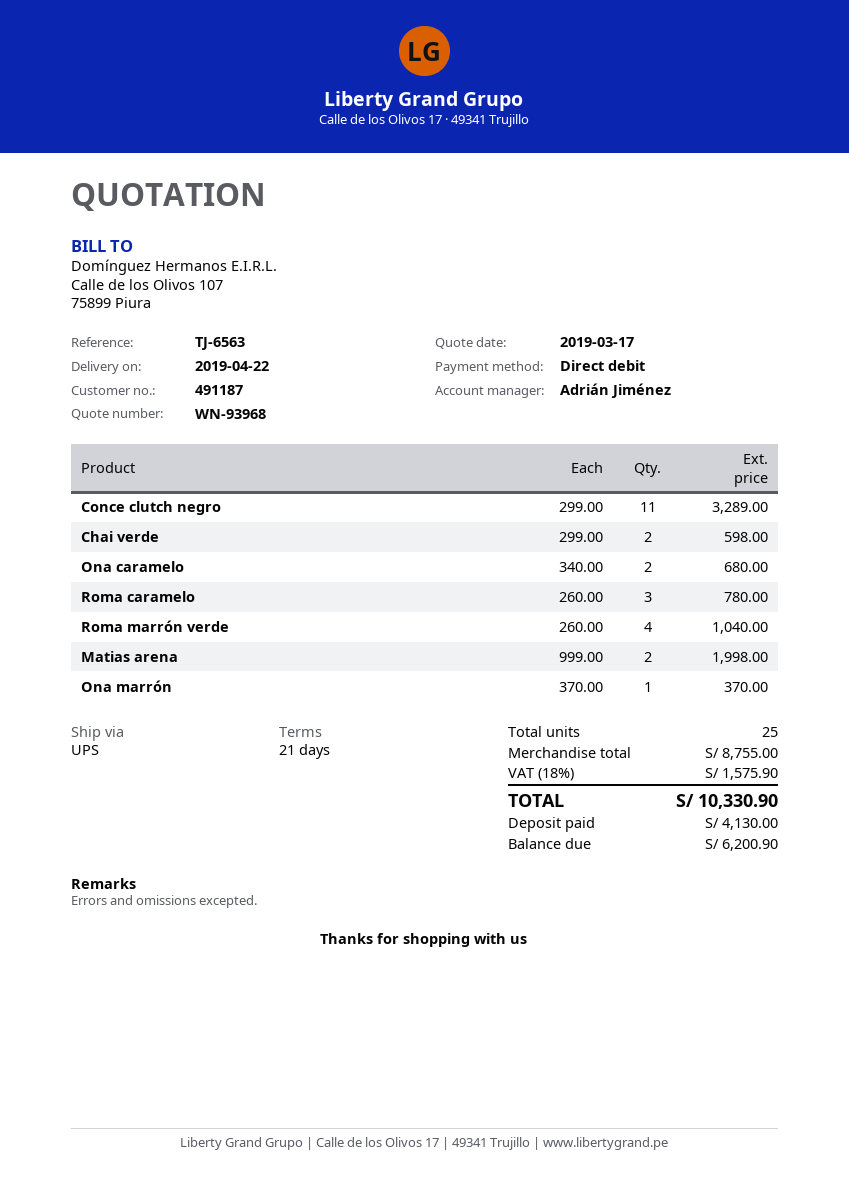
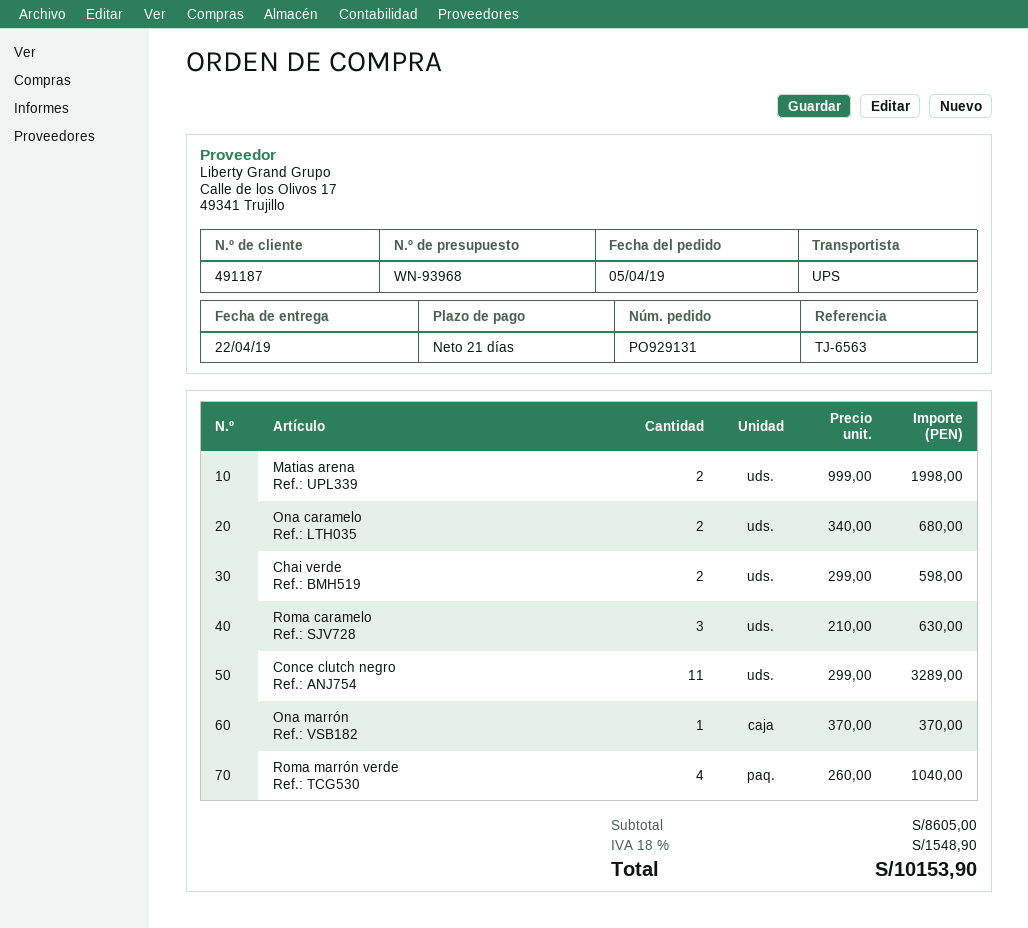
Roma caramelo: 3 x 260.00 = 780.00 -> 3 x 210.00 = 630.00
subtotal: 8755.00 -> 8605.00
tax: 18% = 1575.90 -> 18% = 1548.90
total: 10330.90 -> 10153.90

